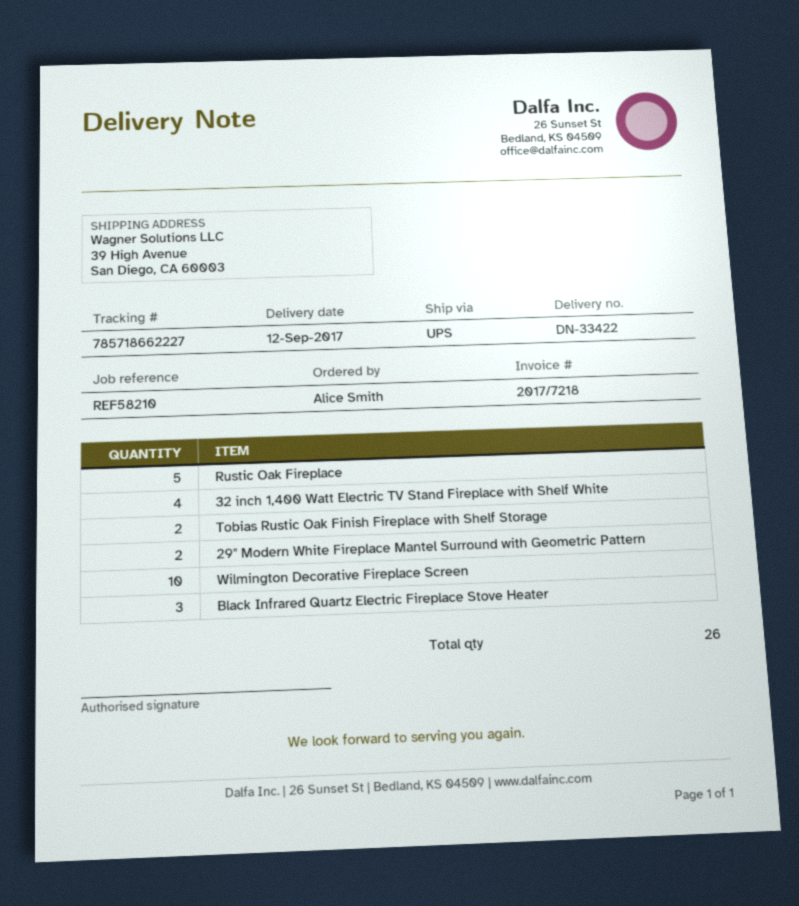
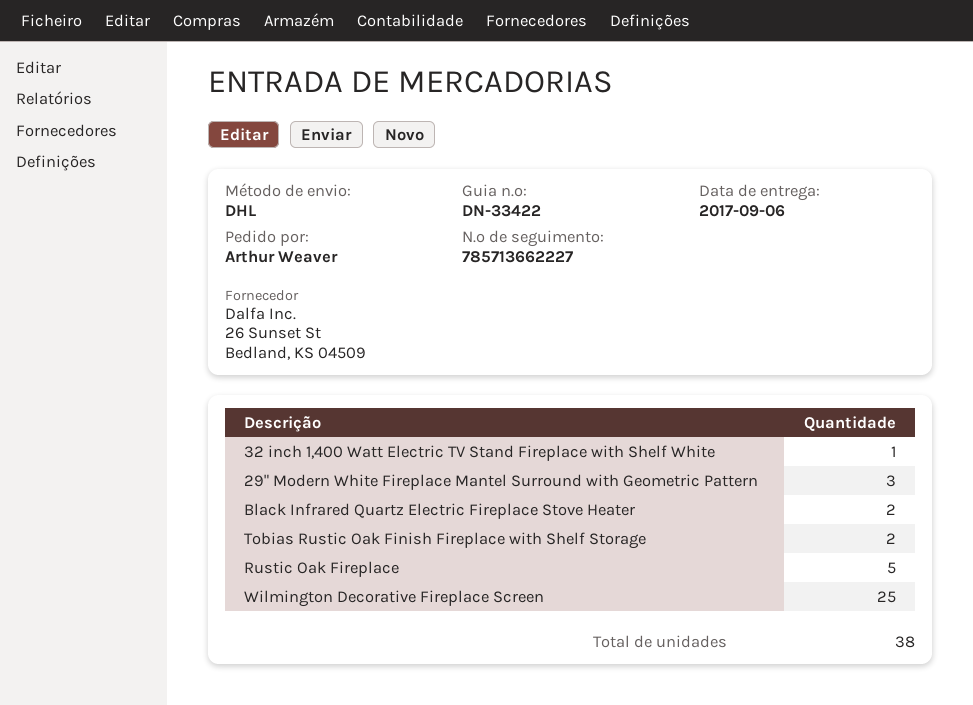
delivery date: 2017-09-12 -> 2017-09-06
ordered by: Alice Smith -> Arthur Weaver
shipping method: UPS -> DHL
tracking number: 785718662227 -> 785713662227
32 inch 1,400 Watt Electric TV Stand Fireplace with Shelf White: 4 -> 1
29" Modern White Fireplace Mantel Surround with Geometric Pattern: 2 -> 3
Wilmington Decorative Fireplace Screen: 10 -> 25
Black Infrared Quartz Electric Fireplace Stove Heater: 3 -> 2
total quantity: 26 -> 38

